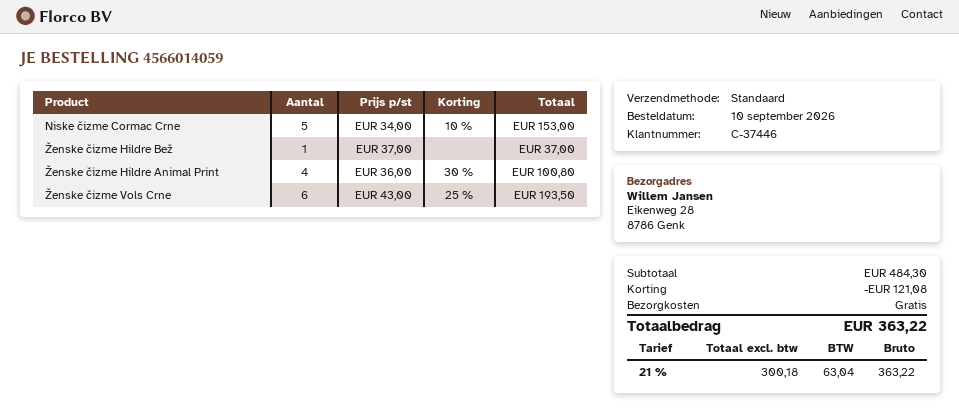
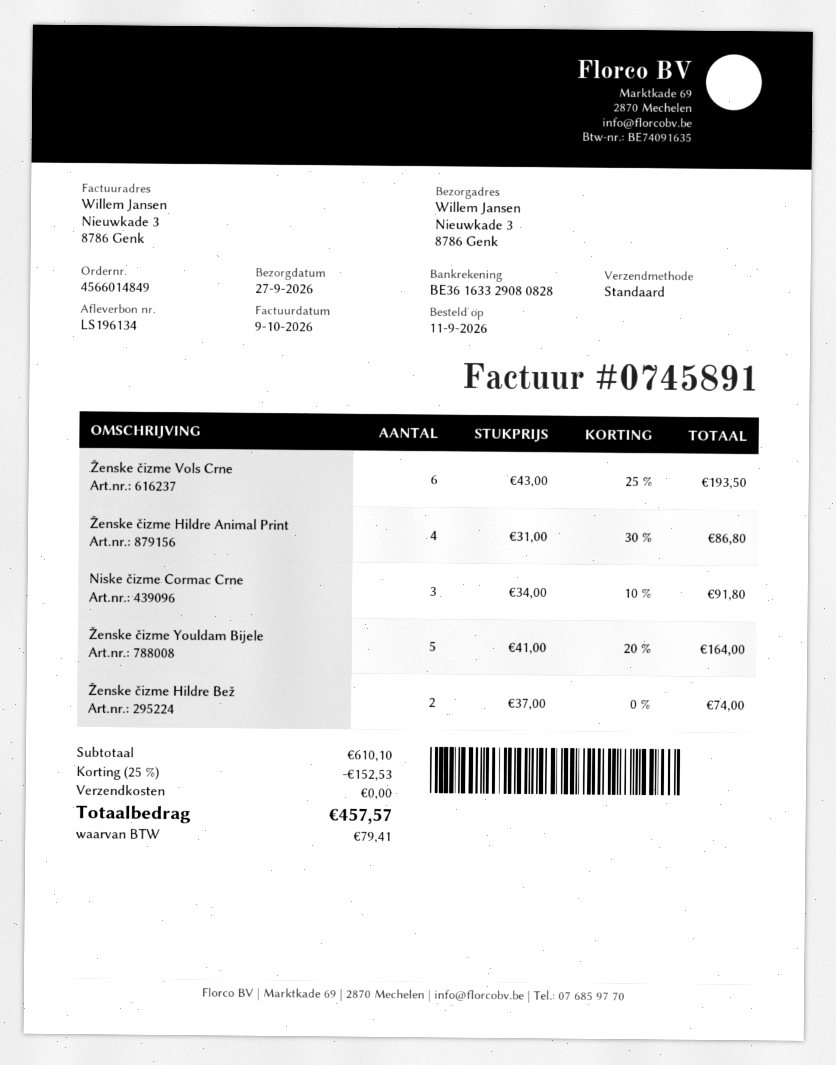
order number: 4566014059 -> 4566014849
order date: 2026-09-10 -> 2026-09-11
ship to: Eikenweg 28, 8786 Genk -> Nieuwkade 3, 8786 Genk
Niske čizme Cormac Crne: 5 x 34.00 - 10% = 153.00 -> 3 x 34.00 - 10% = 91.80
Ženske čizme Hildre Bež: 1 x 37.00 = 37.00 -> 2 x 37.00 = 74.00
Ženske čizme Hildre Animal Print: 4 x 36.00 - 30% = 100.80 -> 4 x 31.00 - 30% = 86.80
Ženske čizme Youldam Bijele: none -> 5 x 41.00 - 20% = 164.00
subtotal: 484.30 -> 610.10
discount: 121.08 -> 152.53
tax: 63.04 -> 79.41
total: 363.22 -> 457.57

